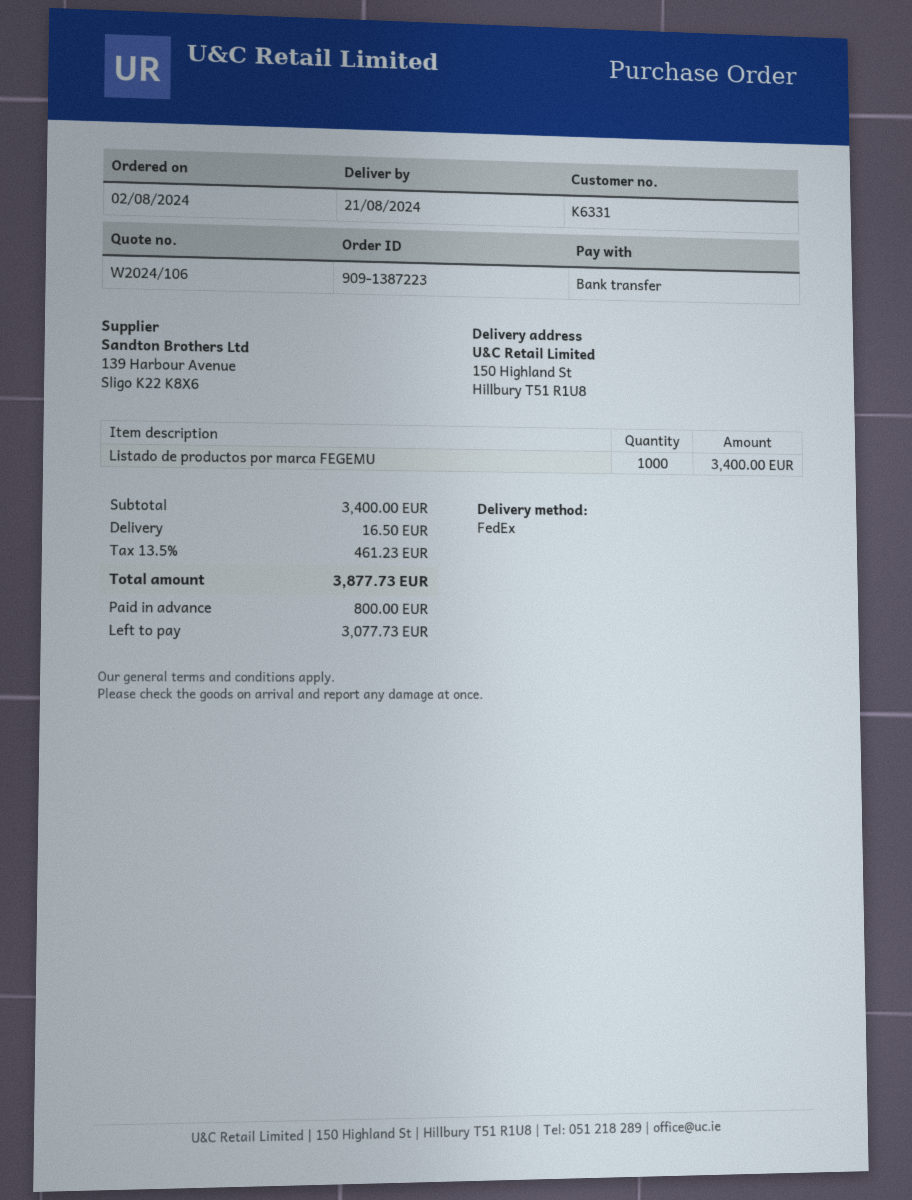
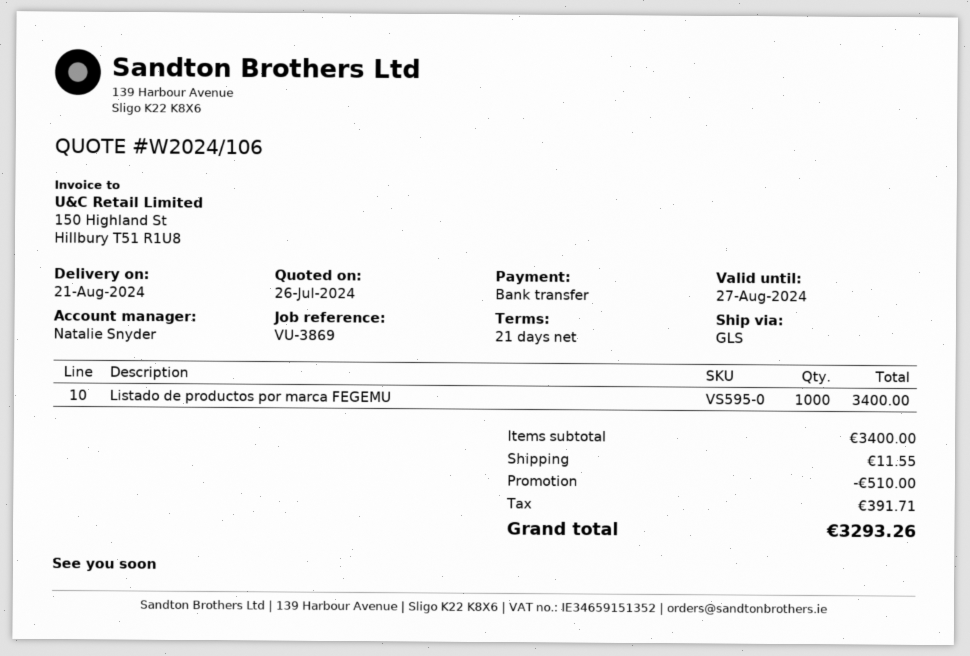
shipping method: FedEx -> GLS
discount: none -> 510.00
shipping: 16.50 -> 11.55
tax: 461.23 -> 391.71
total: 3877.73 -> 3293.26

